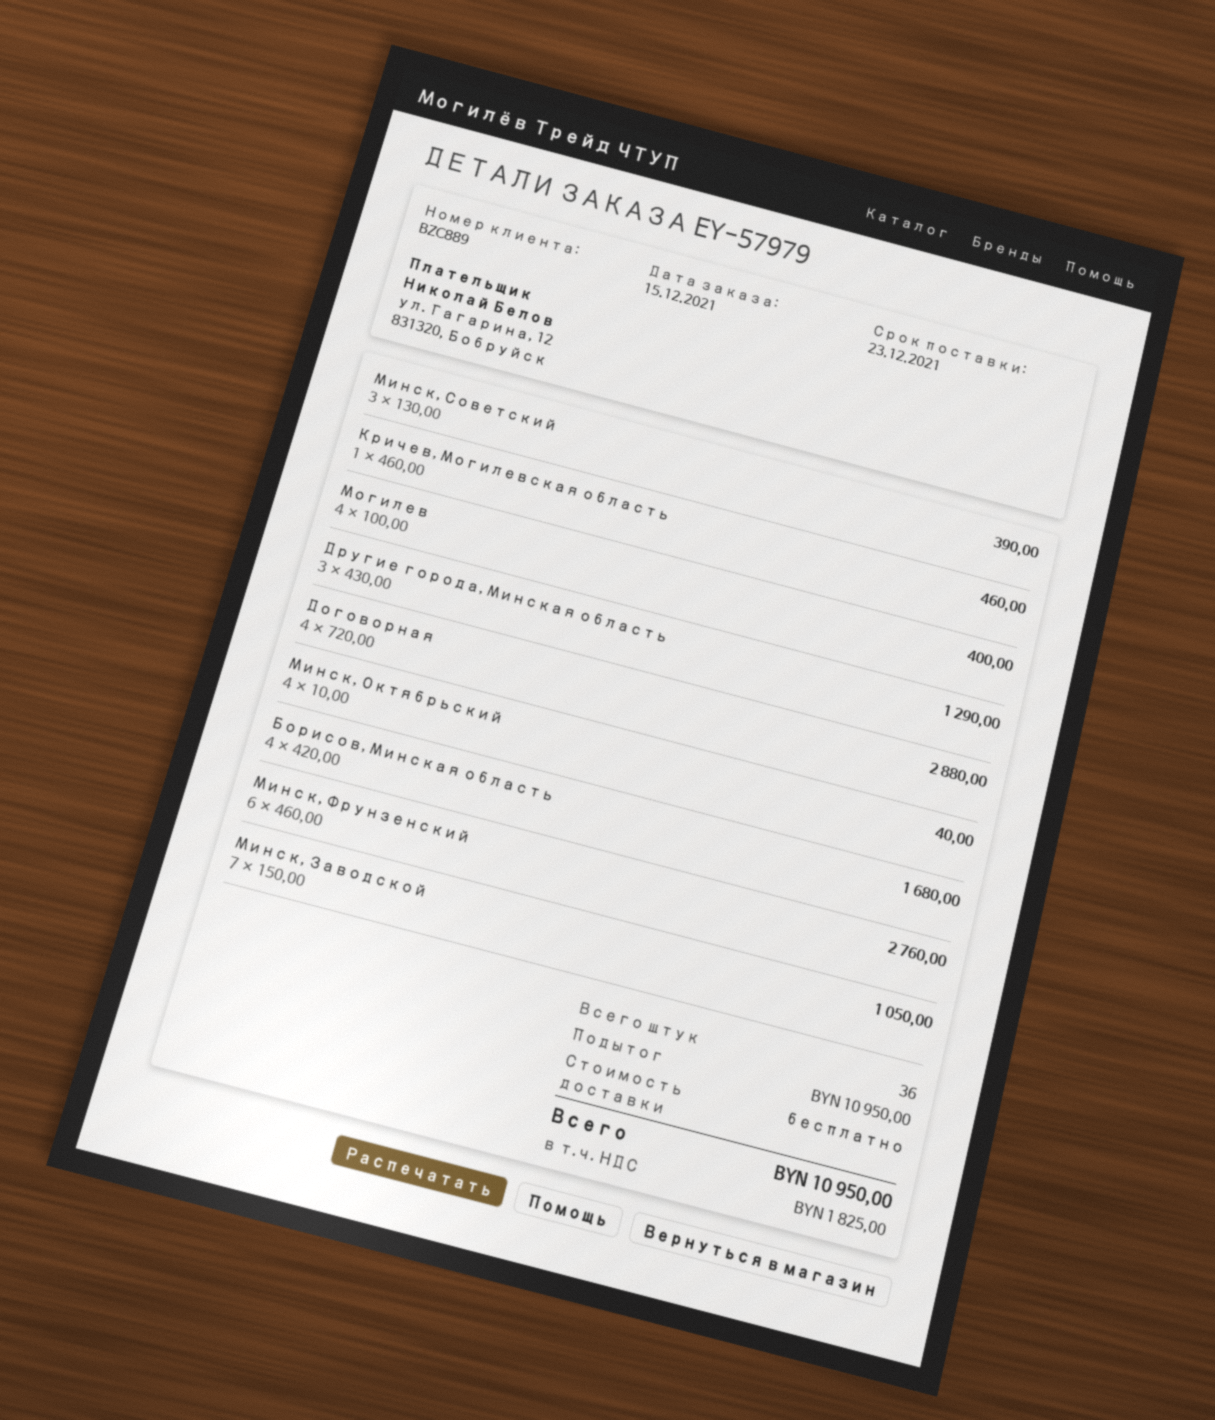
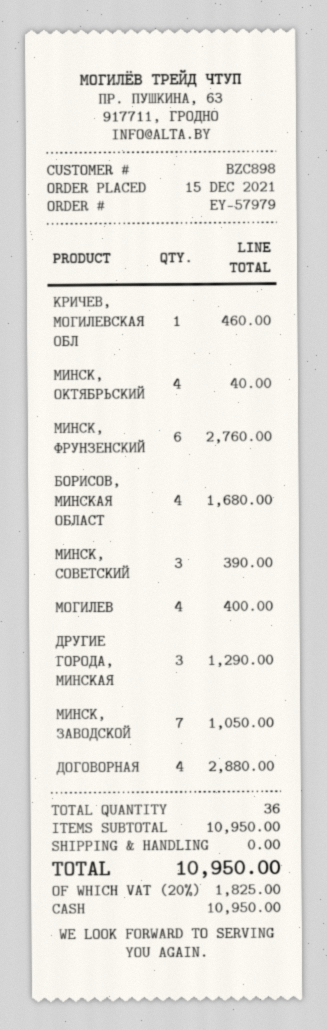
customer number: BZC889 -> BZC898

